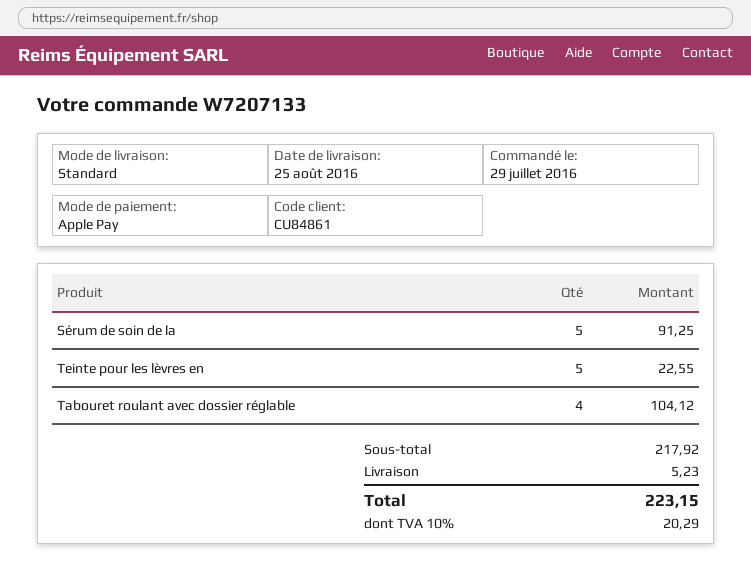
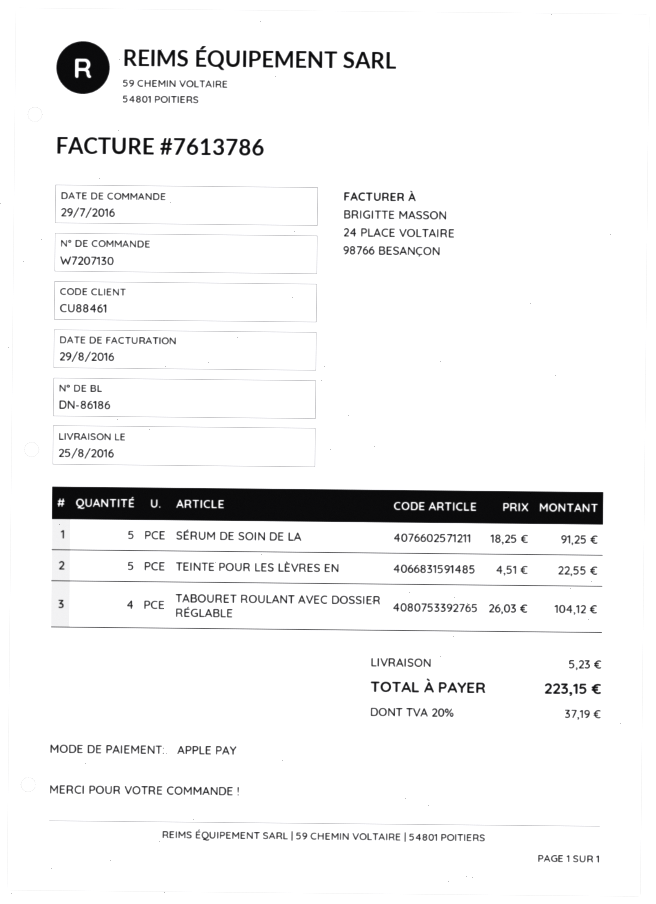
order number: W7207133 -> W7207130
customer number: CU84861 -> CU88461
tax: 10% = 20.29 -> 20% = 37.19

